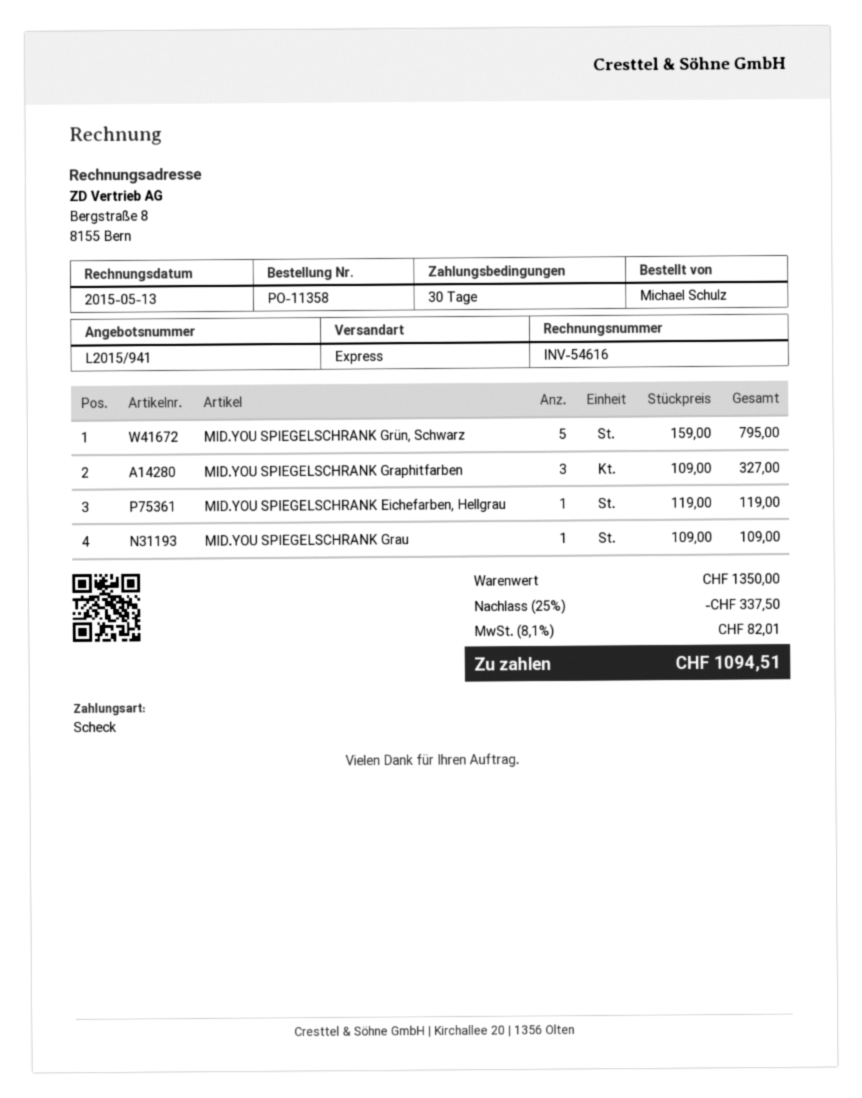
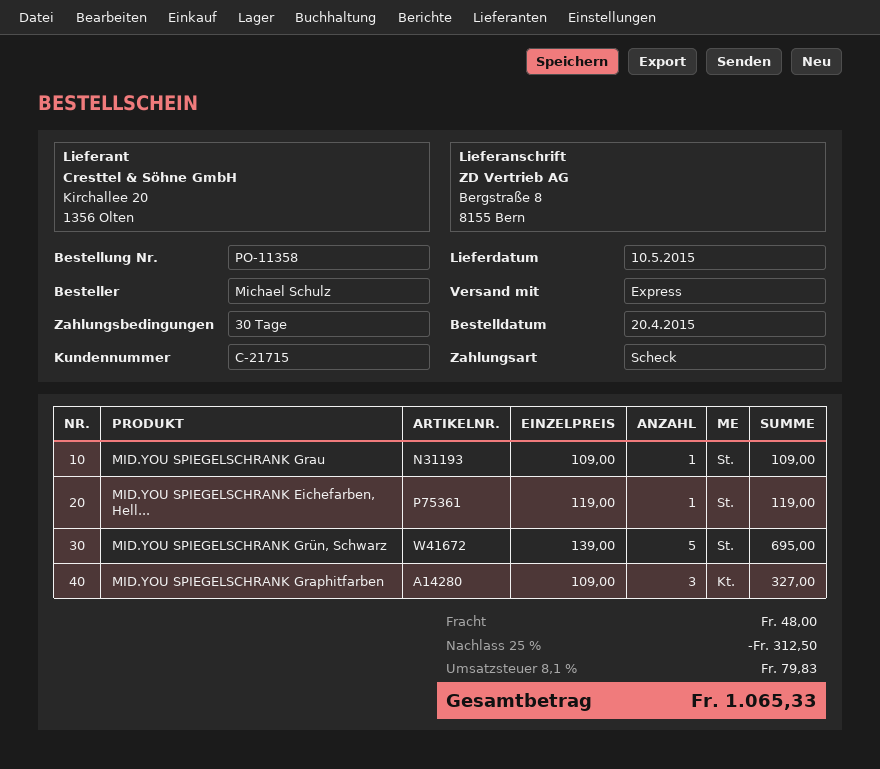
MID.YOU SPIEGELSCHRANK Grün, Schwarz: 5 x 159.00 = 795.00 -> 5 x 139.00 = 695.00
discount: 25% = 337.50 -> 25% = 312.50
shipping: none -> 48.00
tax: 8.1% = 82.01 -> 8.1% = 79.83
total: 1094.51 -> 1065.33

